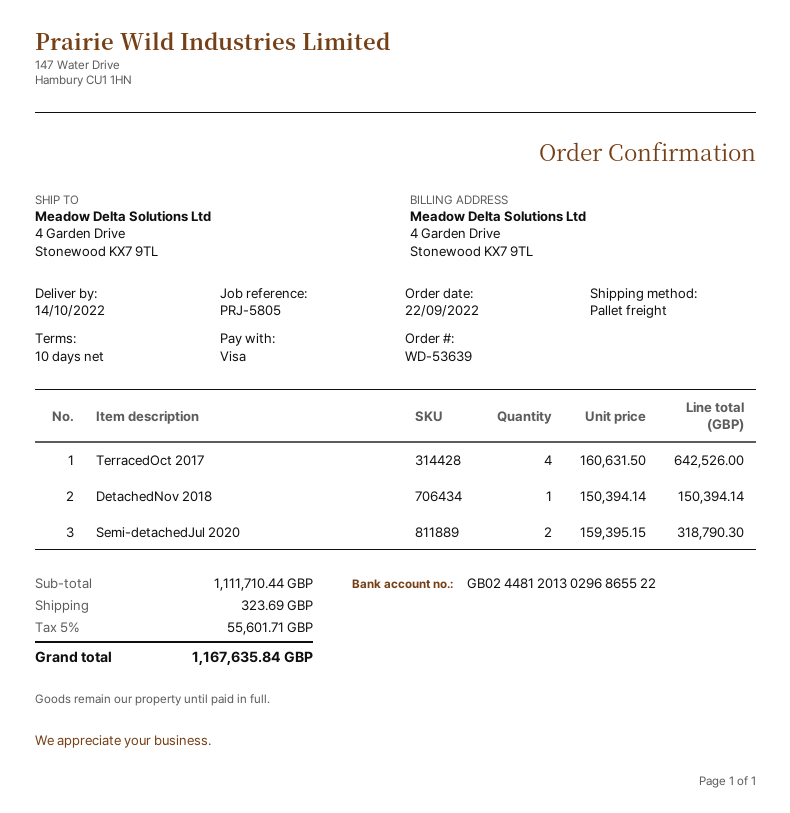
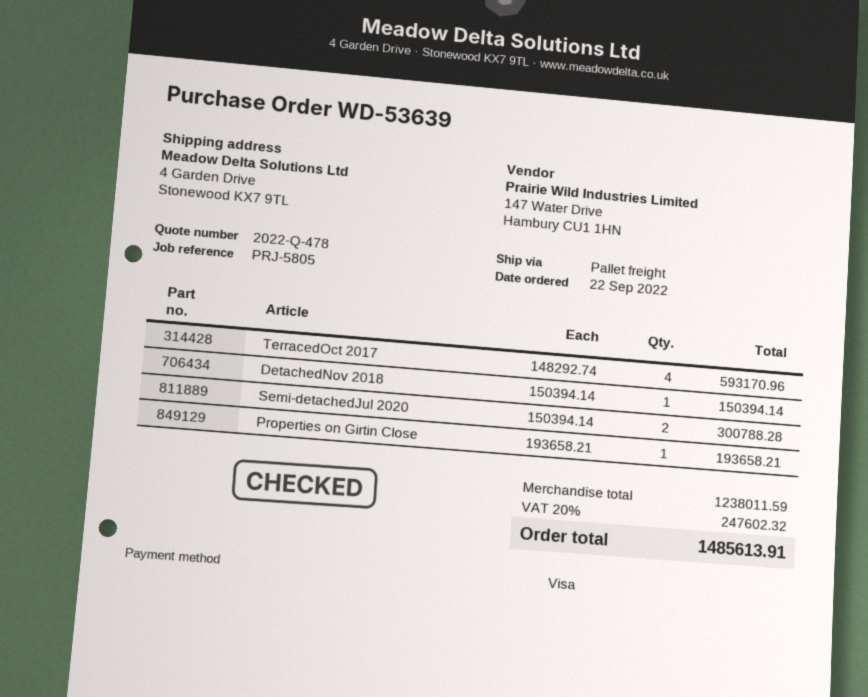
TerracedOct 2017: 4 x 160631.50 = 642526.00 -> 4 x 148292.74 = 593170.96
Semi-detachedJul 2020: 2 x 159395.15 = 318790.30 -> 2 x 150394.14 = 300788.28
Properties on Girtin Close: none -> 1 x 193658.21 = 193658.21
subtotal: 1111710.44 -> 1238011.59
shipping: 323.69 -> none
tax: 5% = 55601.71 -> 20% = 247602.32
total: 1167635.84 -> 1485613.91

